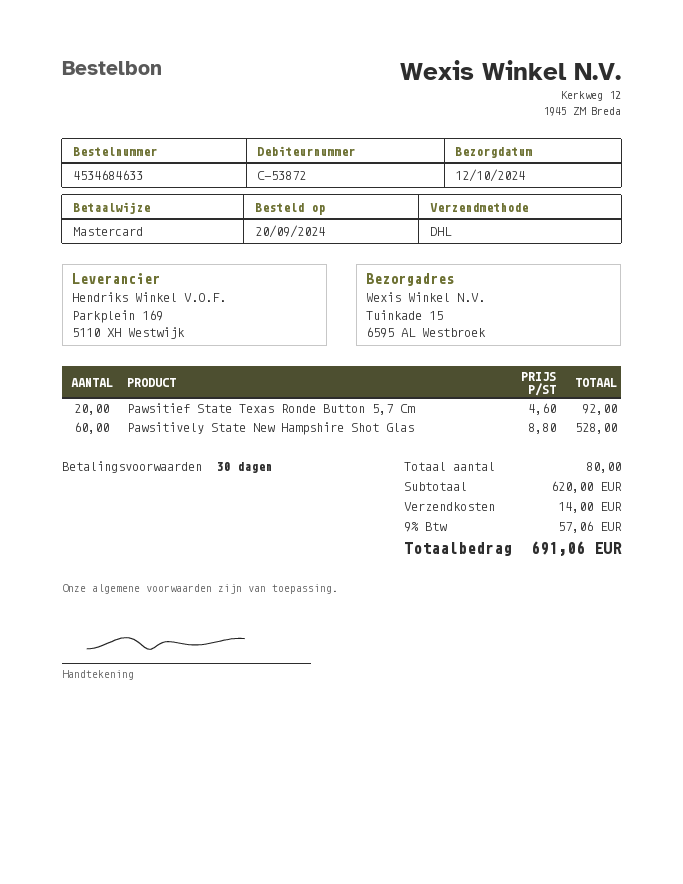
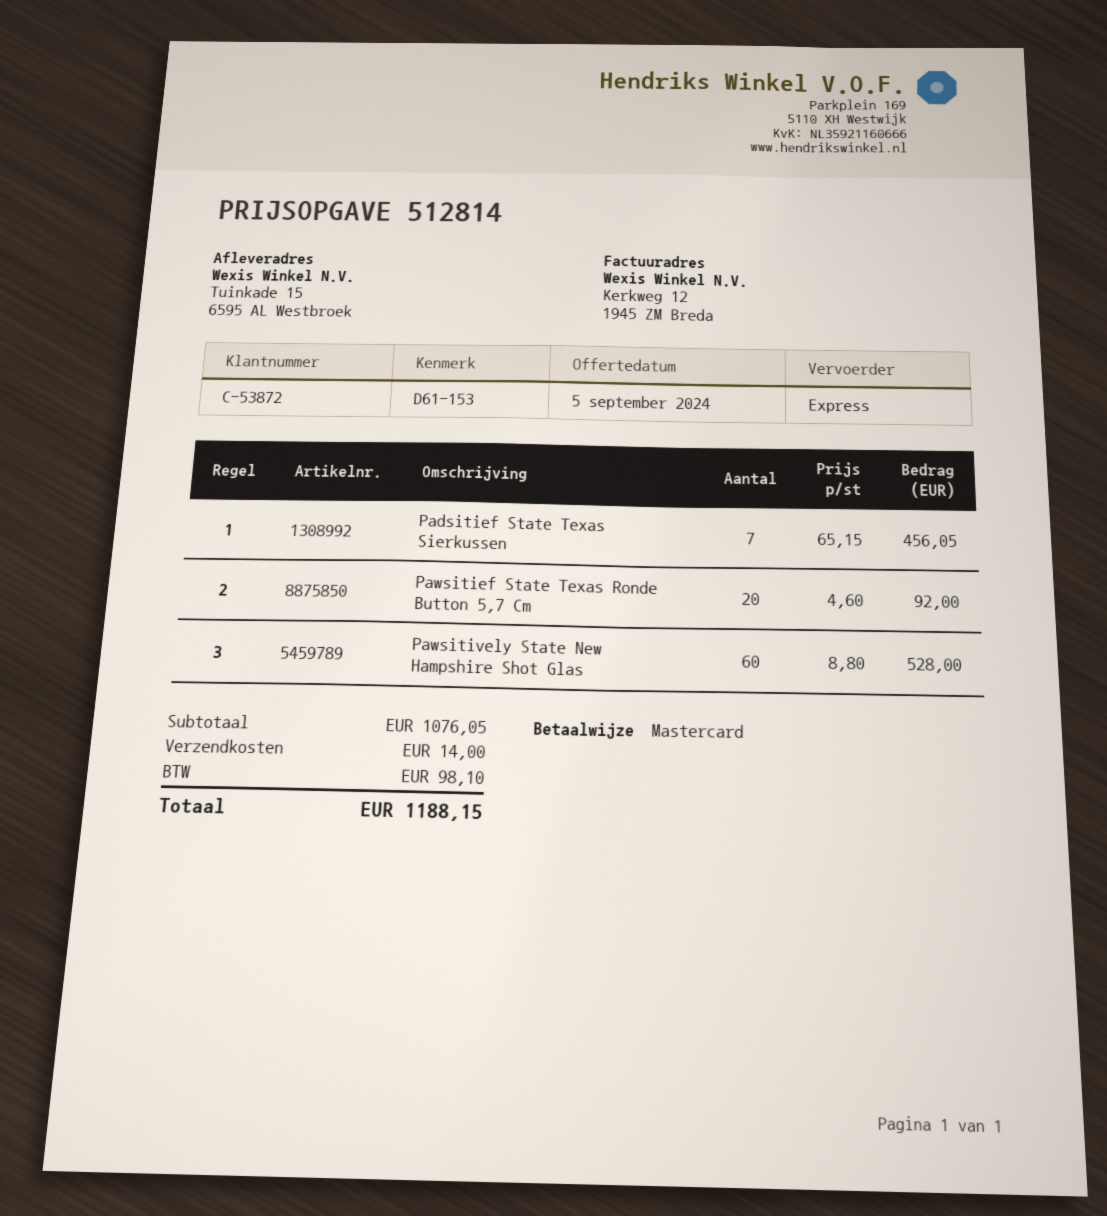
shipping method: DHL -> express
Padsitief State Texas Sierkussen: none -> 7 x 65.15 = 456.05
subtotal: 620.00 -> 1076.05
tax: 57.06 -> 98.10
total: 691.06 -> 1188.15

